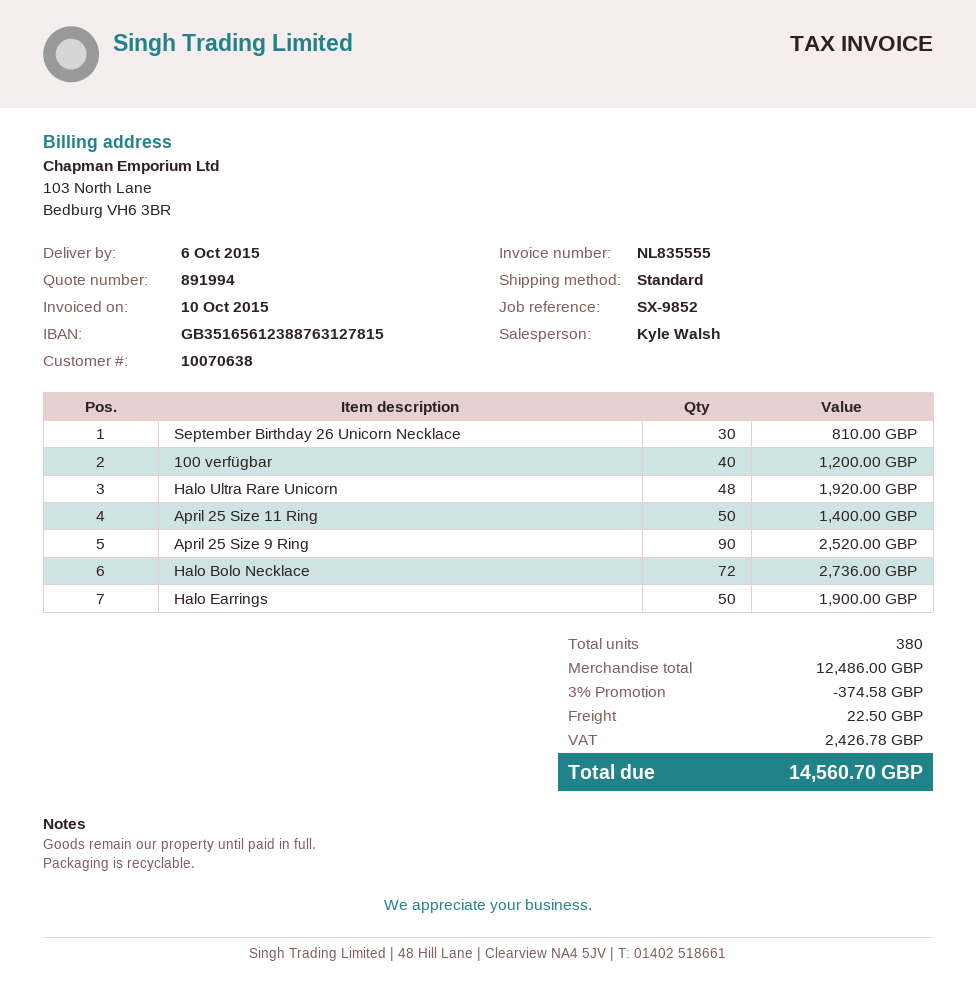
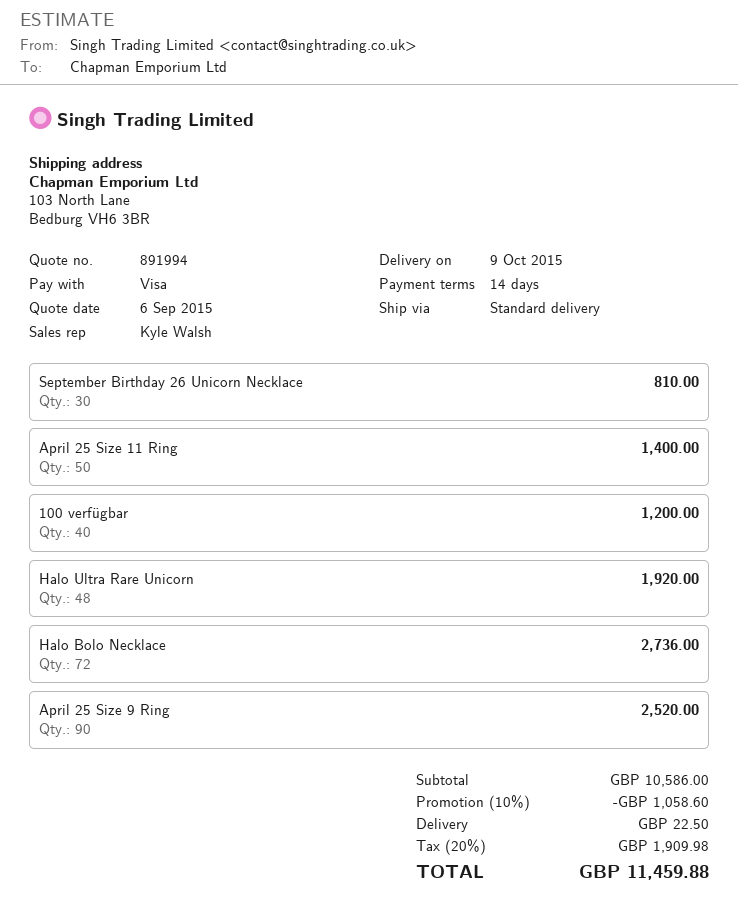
delivery date: 2015-10-06 -> 2015-10-09
Halo Earrings: 50 for 1900.00 -> none
subtotal: 12486.00 -> 10586.00
discount: 3% = 374.58 -> 10% = 1058.60
tax: 2426.78 -> 1909.98
total: 14560.70 -> 11459.88

